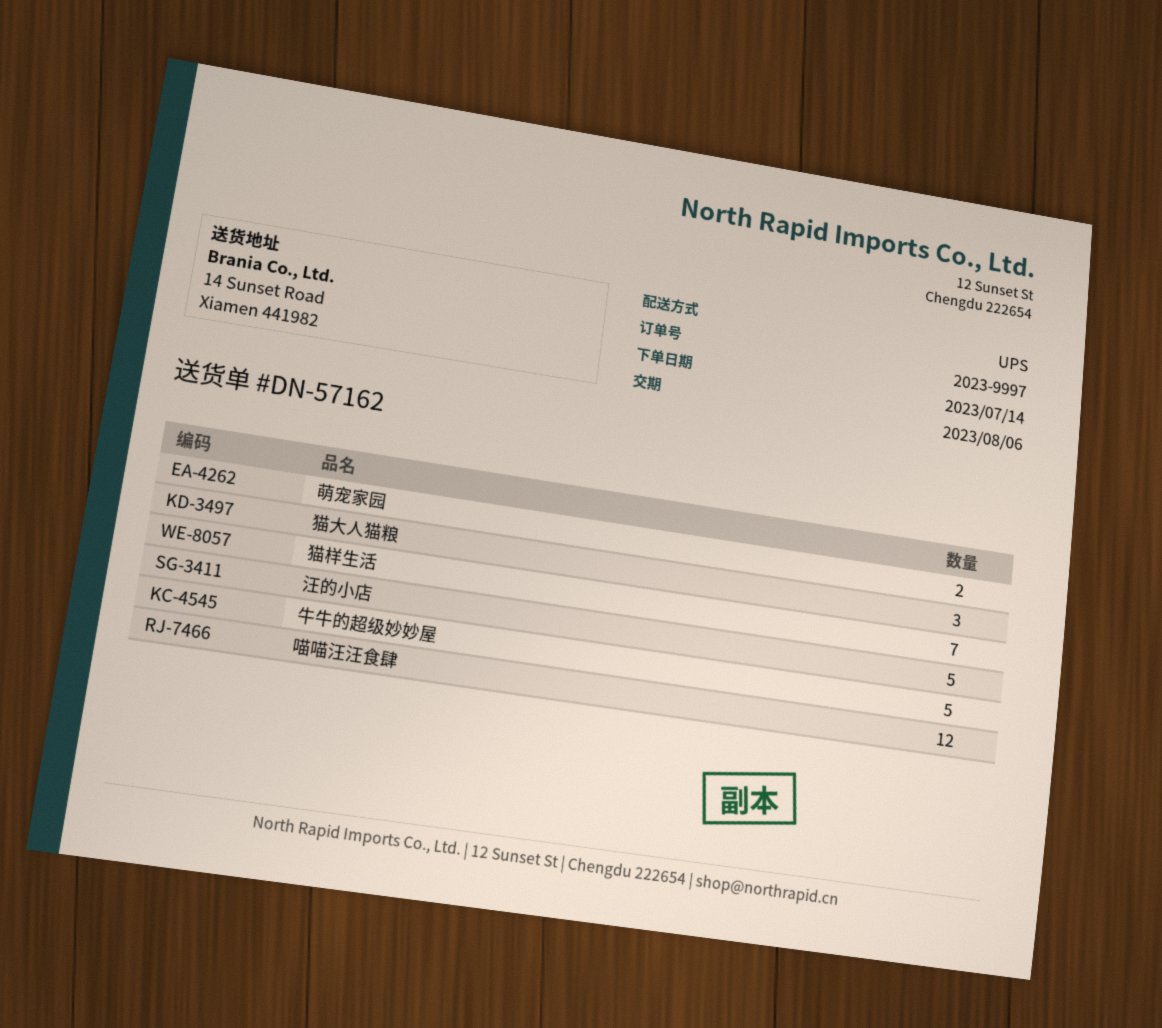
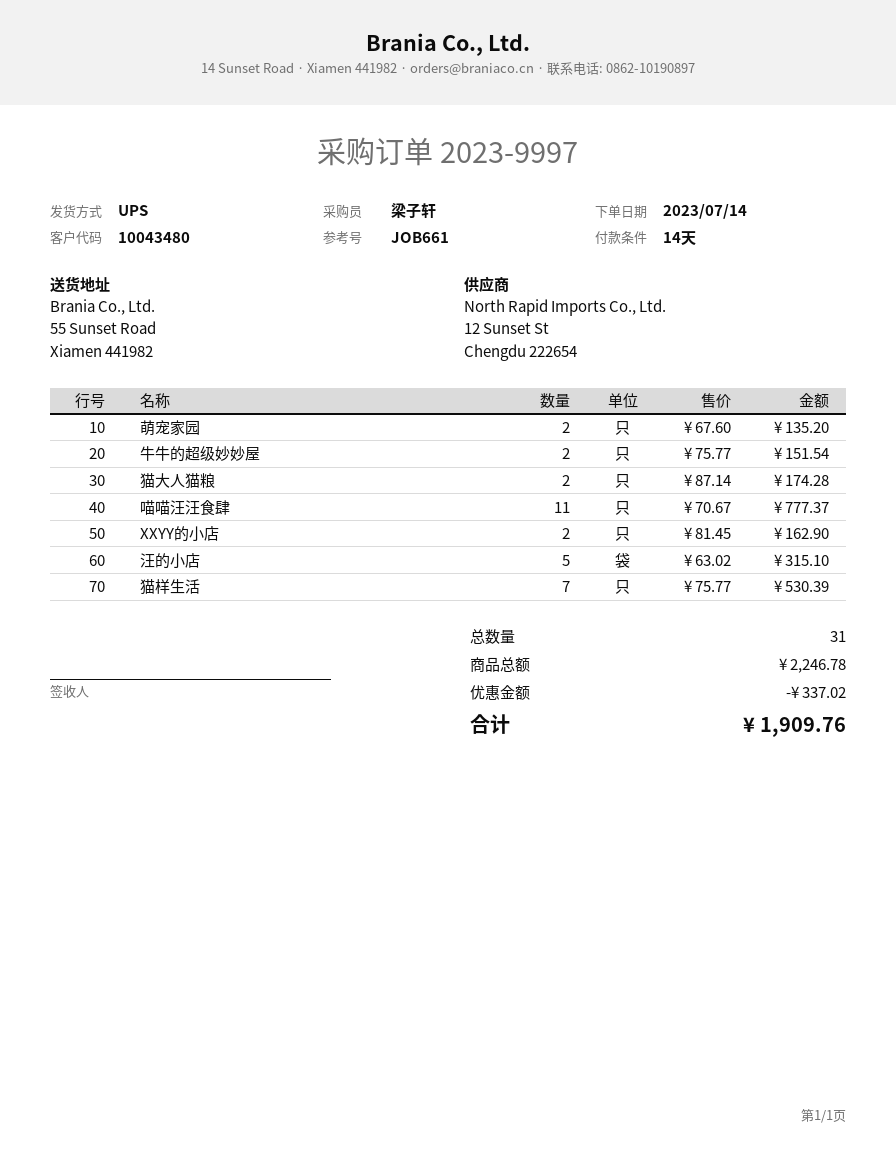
ship to: 14 Sunset Road, Xiamen 441982 -> 55 Sunset Road, Xiamen 441982
猫大人猫粮: 3 -> 2
牛牛的超级妙妙屋: 5 -> 2
喵喵汪汪食肆: 12 -> 11
XXYY的小店: none -> 2

